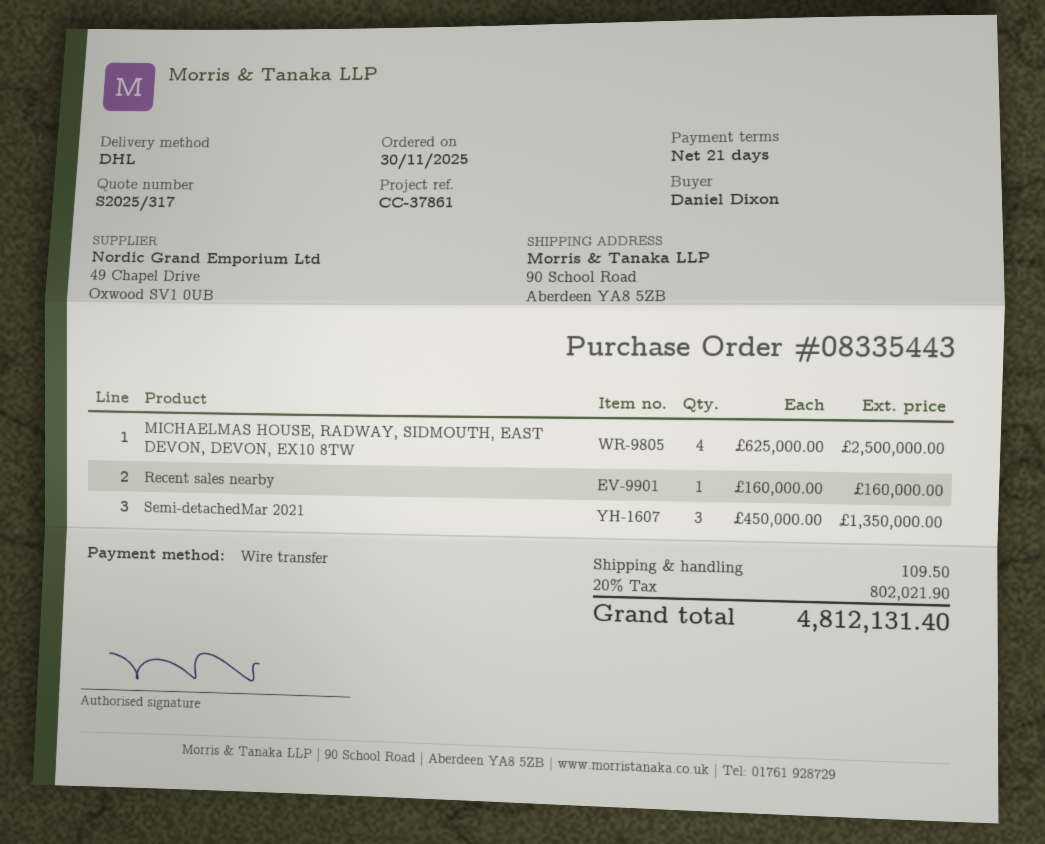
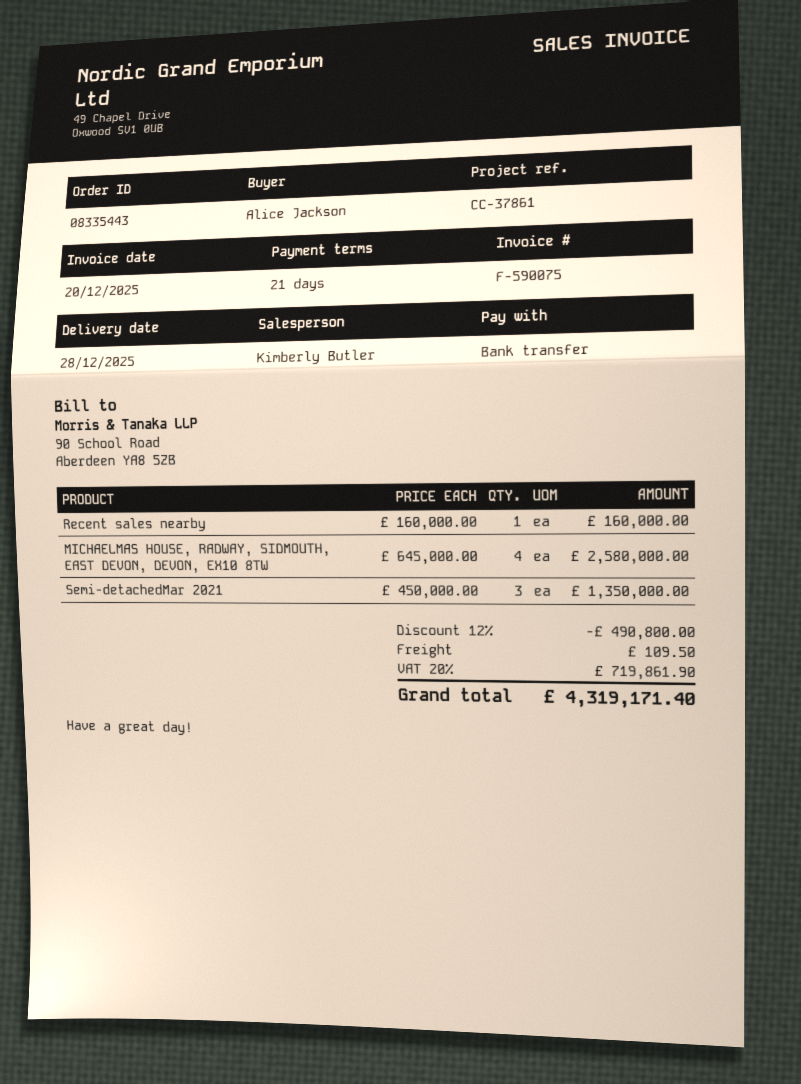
ordered by: Daniel Dixon -> Alice Jackson
MICHAELMAS HOUSE, RADWAY, SIDMOUTH, EAST DEVON, DEVON, EX10 8TW: 4 x 625000.00 = 2500000.00 -> 4 x 645000.00 = 2580000.00
discount: none -> 12% = 490800.00
tax: 20% = 802021.90 -> 20% = 719861.90
total: 4812131.40 -> 4319171.40

